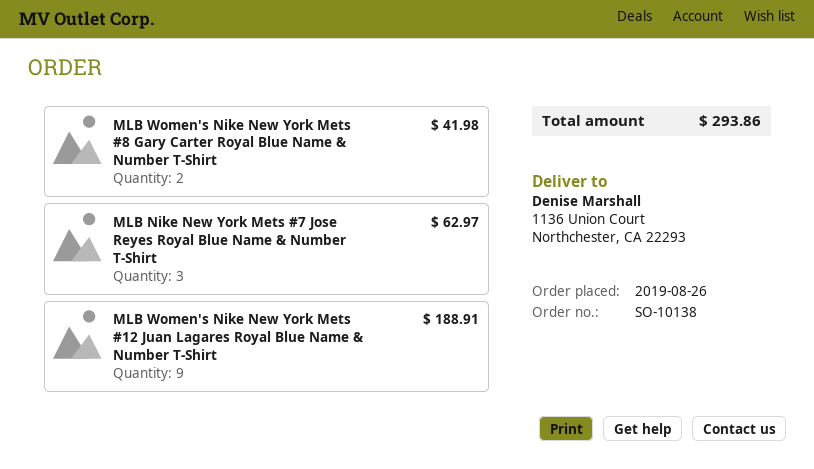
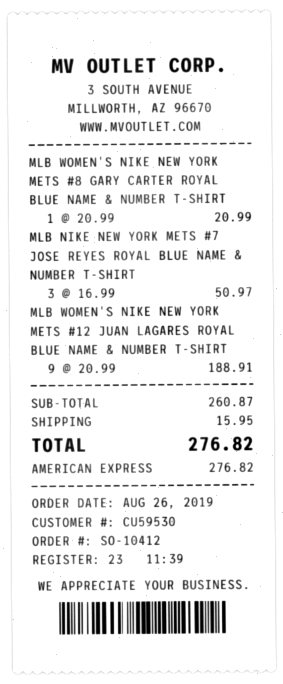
order number: SO-10138 -> SO-10412
MLB Women's Nike New York Mets #8 Gary Carter Royal Blue Name & Number T-Shirt: 2 for 41.98 -> 1 for 20.99
MLB Nike New York Mets #7 Jose Reyes Royal Blue Name & Number T-Shirt: 3 for 62.97 -> 3 for 50.97
shipping: none -> 15.95
total: 293.86 -> 276.82

